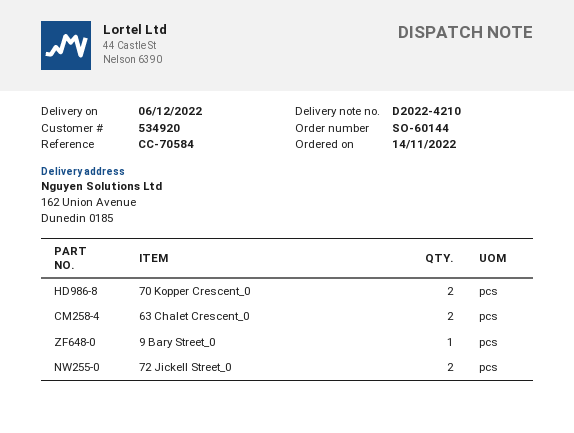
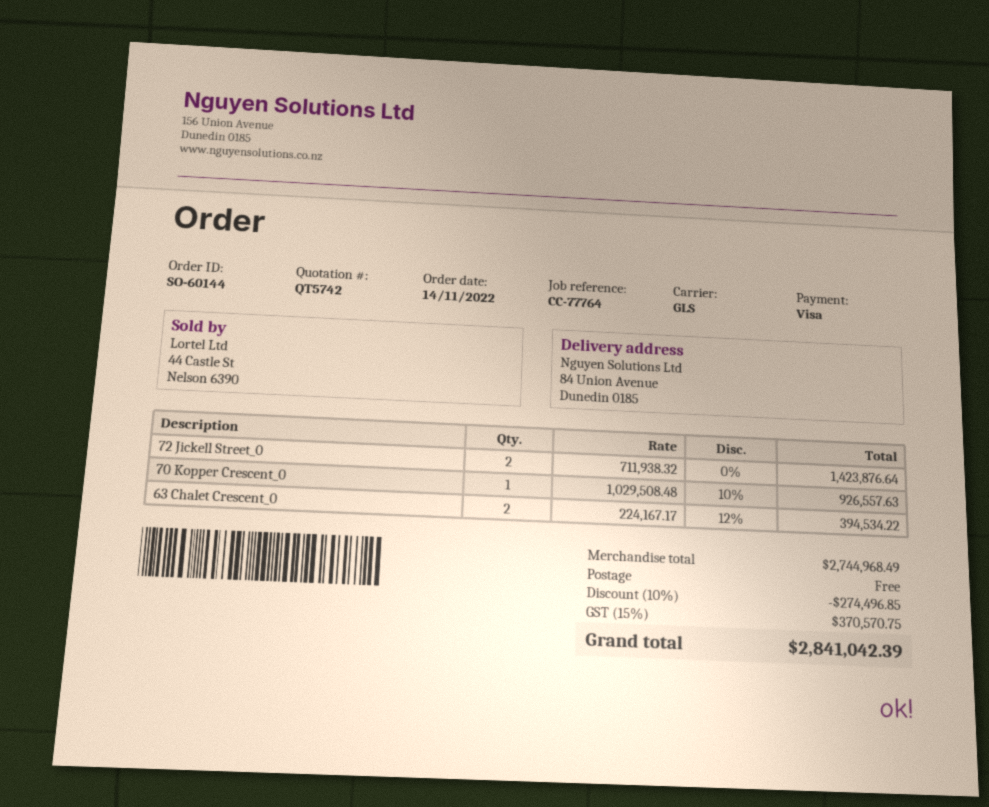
reference: CC-70584 -> CC-77764
ship to: 162 Union Avenue, Dunedin 0185 -> 84 Union Avenue, Dunedin 0185
70 Kopper Crescent_0: 2 -> 1
9 Bary Street_0: 1 -> none

